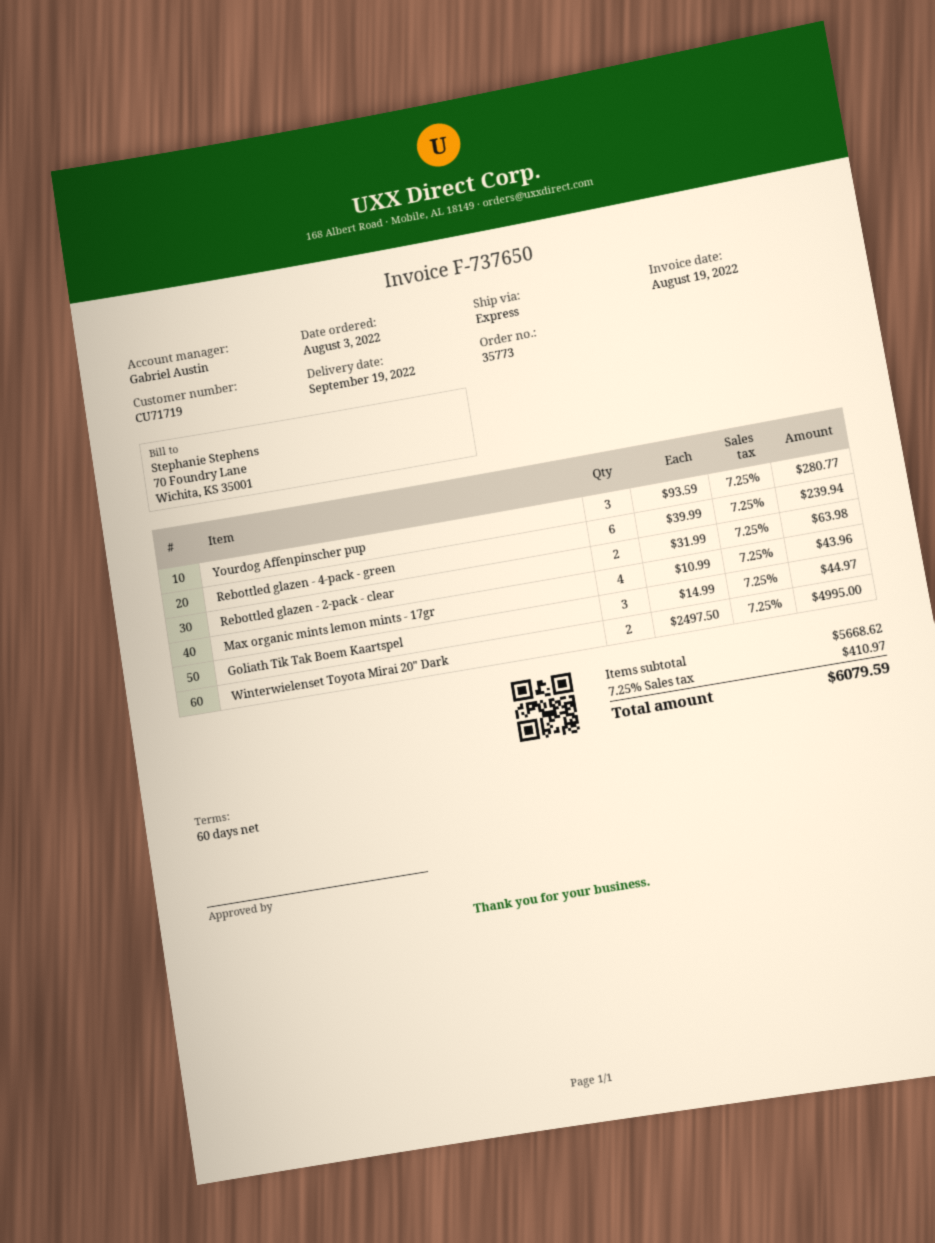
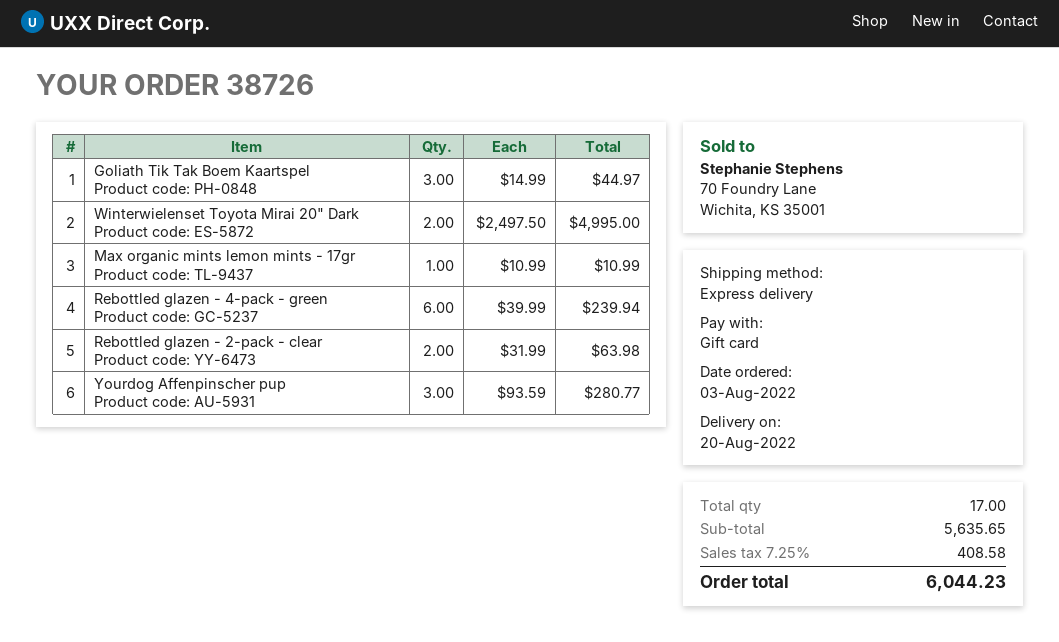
order number: 35773 -> 38726
delivery date: 2022-09-19 -> 2022-08-20
Max organic mints lemon mints - 17gr: 4 x 10.99 = 43.96 -> 1 x 10.99 = 10.99
subtotal: 5668.62 -> 5635.65
tax: 7.25% = 410.97 -> 7.25% = 408.58
total: 6079.59 -> 6044.23

